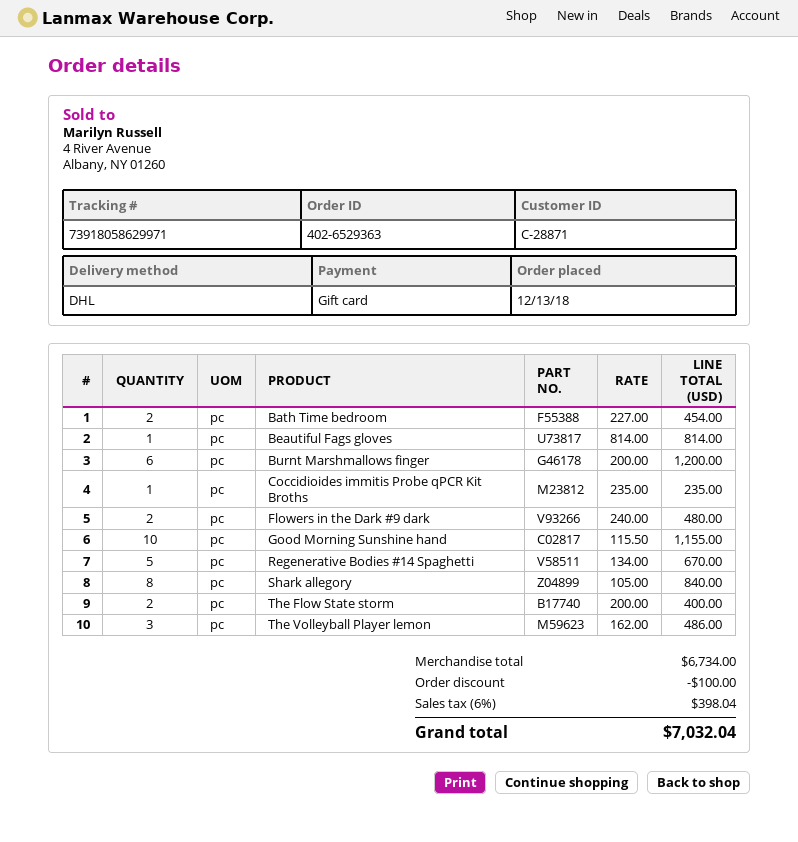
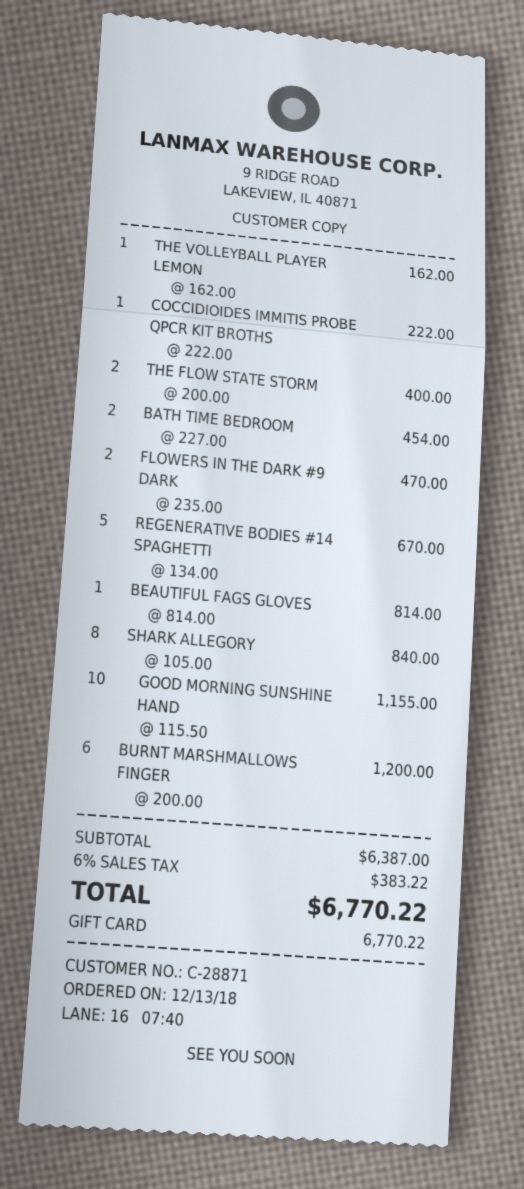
Coccidioides immitis Probe qPCR Kit Broths: 1 x 235.00 = 235.00 -> 1 x 222.00 = 222.00
Flowers in the Dark #9 dark: 2 x 240.00 = 480.00 -> 2 x 235.00 = 470.00
The Volleyball Player lemon: 3 x 162.00 = 486.00 -> 1 x 162.00 = 162.00
subtotal: 6734.00 -> 6387.00
discount: 100.00 -> none
tax: 6% = 398.04 -> 6% = 383.22
total: 7032.04 -> 6770.22

